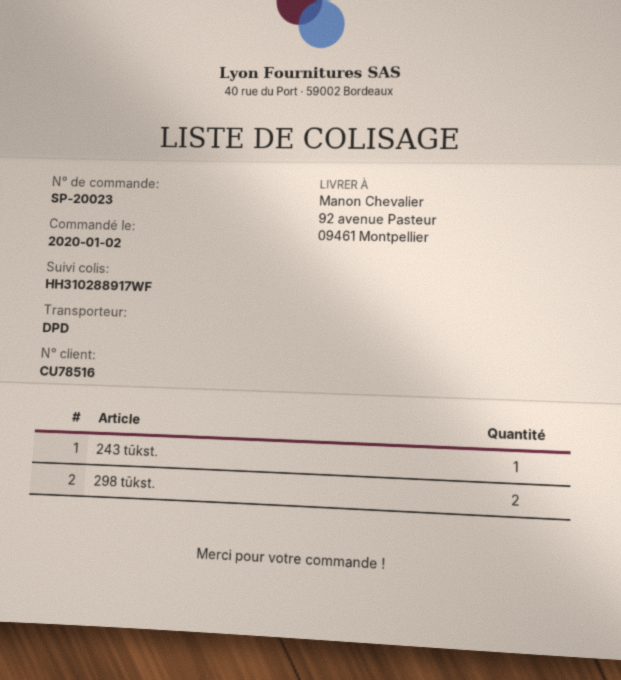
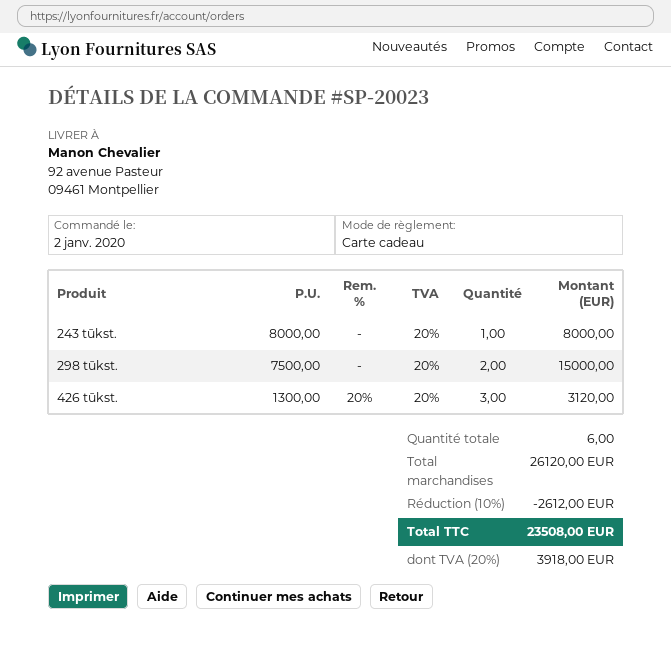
426 tūkst.: none -> 3

